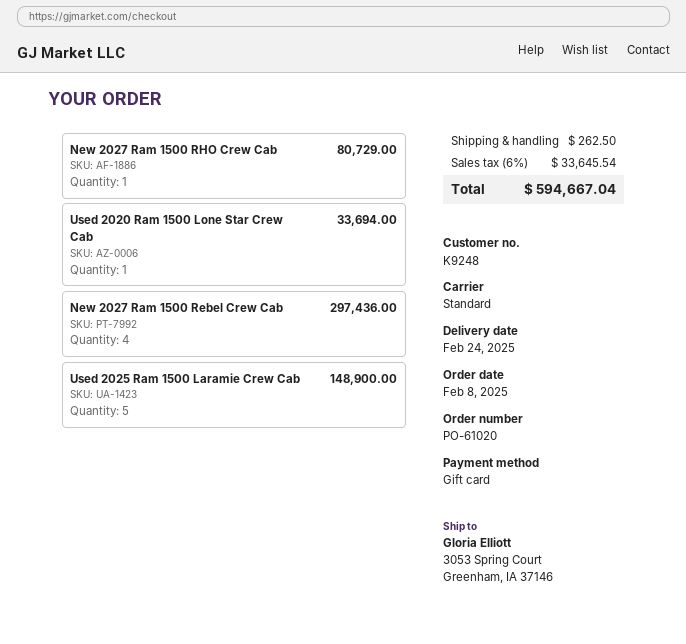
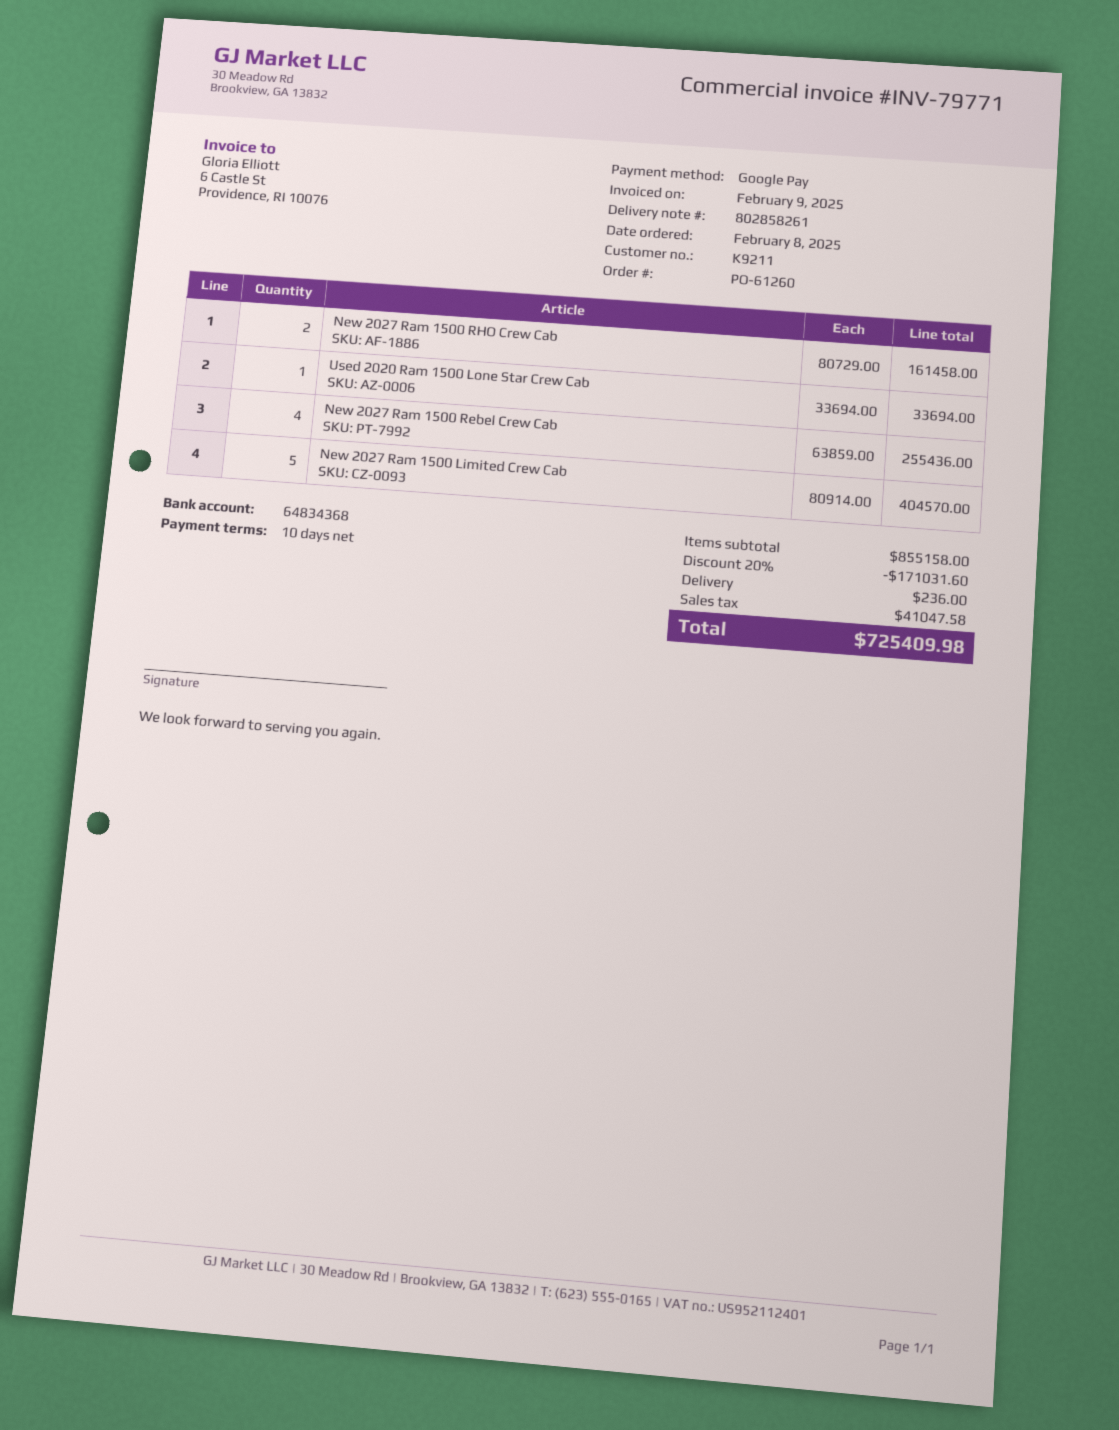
order number: PO-61020 -> PO-61260
customer number: K9248 -> K9211
payment method: gift card -> Google Pay
New 2027 Ram 1500 RHO Crew Cab: 1 for 80729.00 -> 2 for 161458.00
New 2027 Ram 1500 Rebel Crew Cab: 4 for 297436.00 -> 4 for 255436.00
Used 2025 Ram 1500 Laramie Crew Cab: 5 for 148900.00 -> none
New 2027 Ram 1500 Limited Crew Cab: none -> 5 for 404570.00
discount: none -> 20% = 171031.60
shipping: 262.50 -> 236.00
tax: 33645.54 -> 41047.58
total: 594667.04 -> 725409.98

